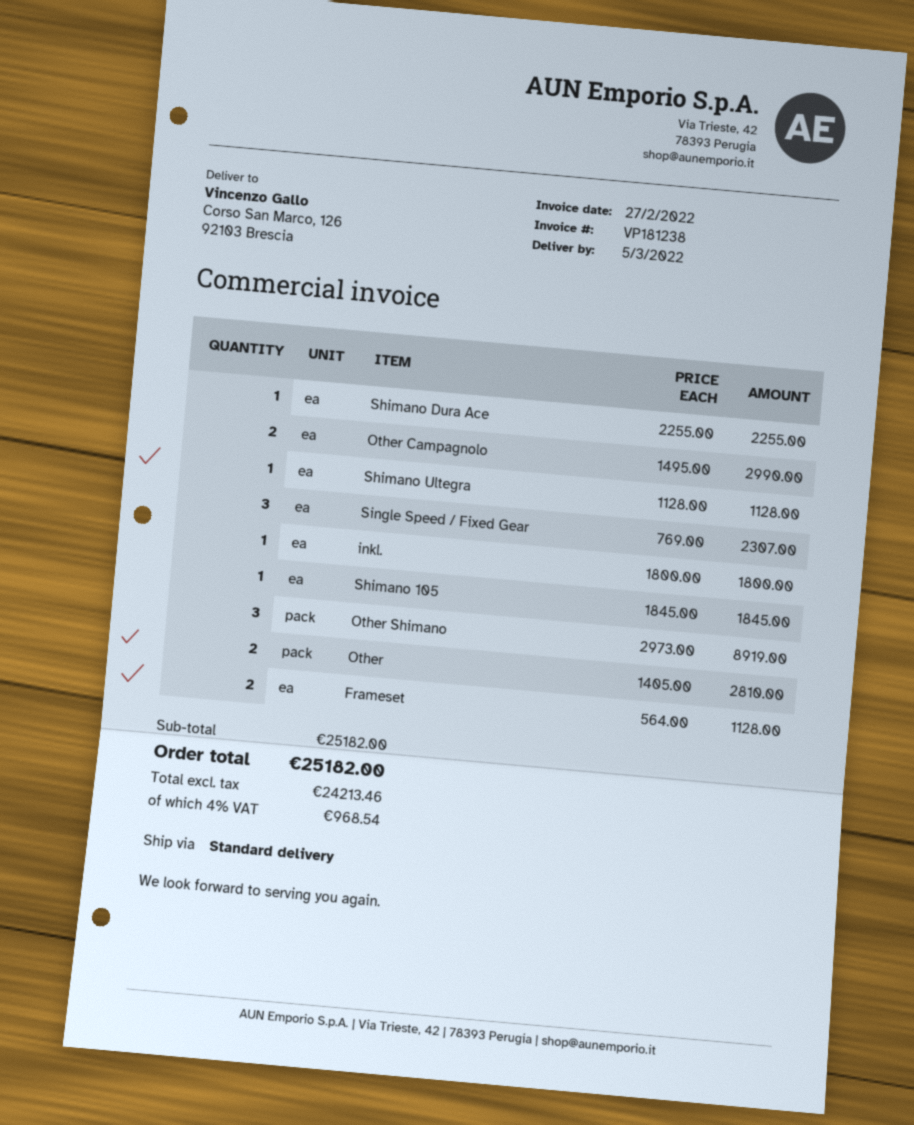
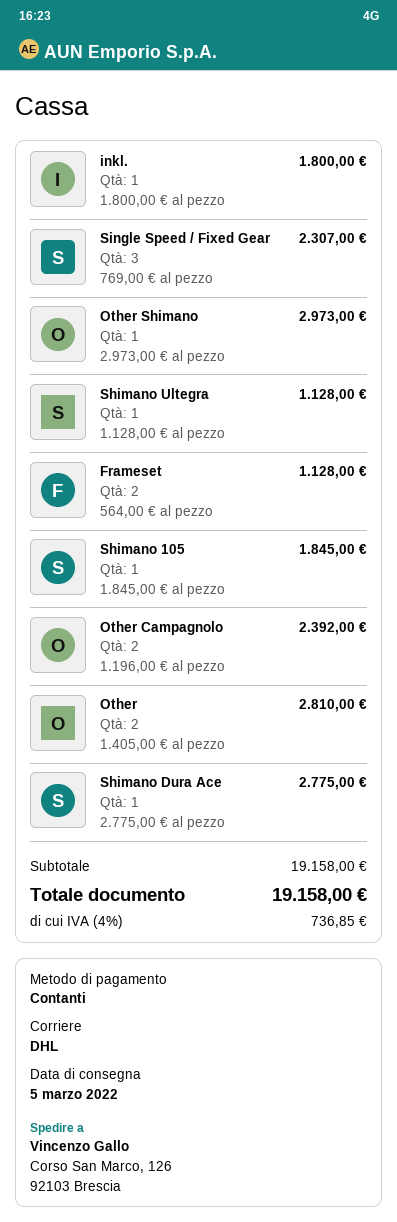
shipping method: standard -> DHL
Shimano Dura Ace: 1 x 2255.00 = 2255.00 -> 1 x 2775.00 = 2775.00
Other Campagnolo: 2 x 1495.00 = 2990.00 -> 2 x 1196.00 = 2392.00
Other Shimano: 3 x 2973.00 = 8919.00 -> 1 x 2973.00 = 2973.00
subtotal: 25182.00 -> 19158.00
tax: 4% = 968.54 -> 4% = 736.85
total: 25182.00 -> 19158.00

